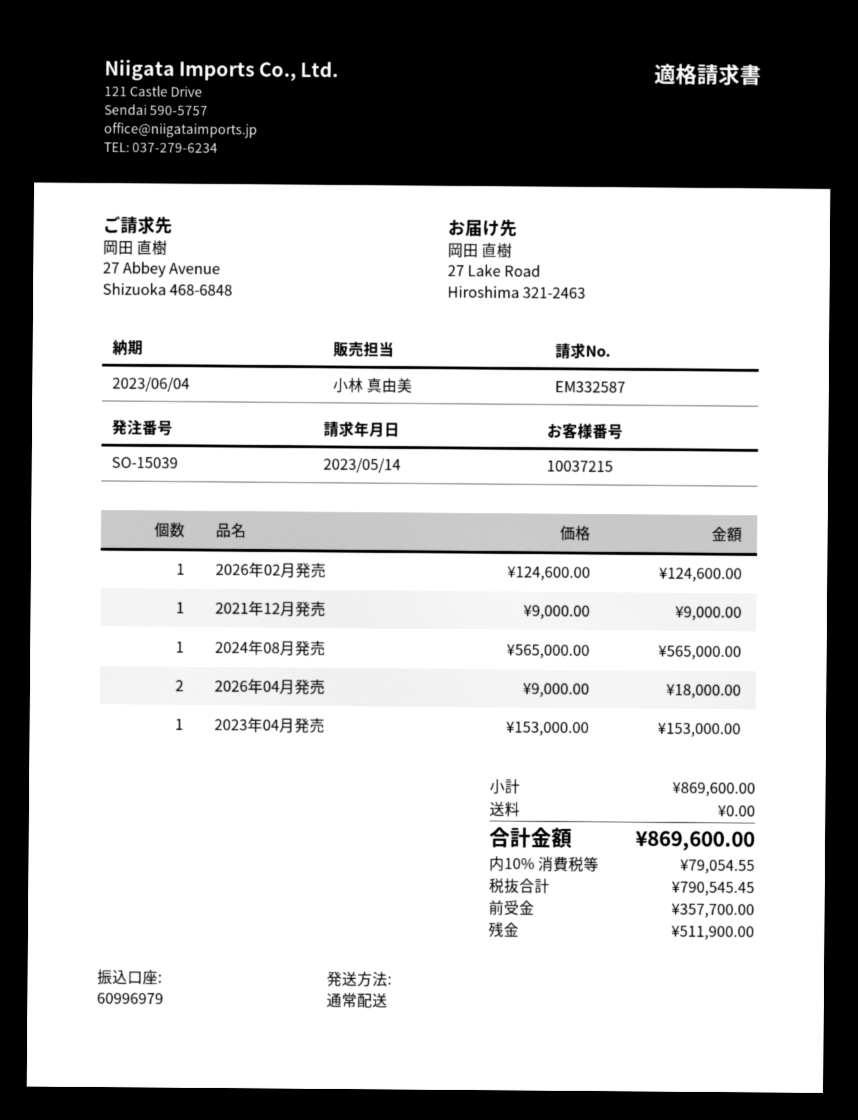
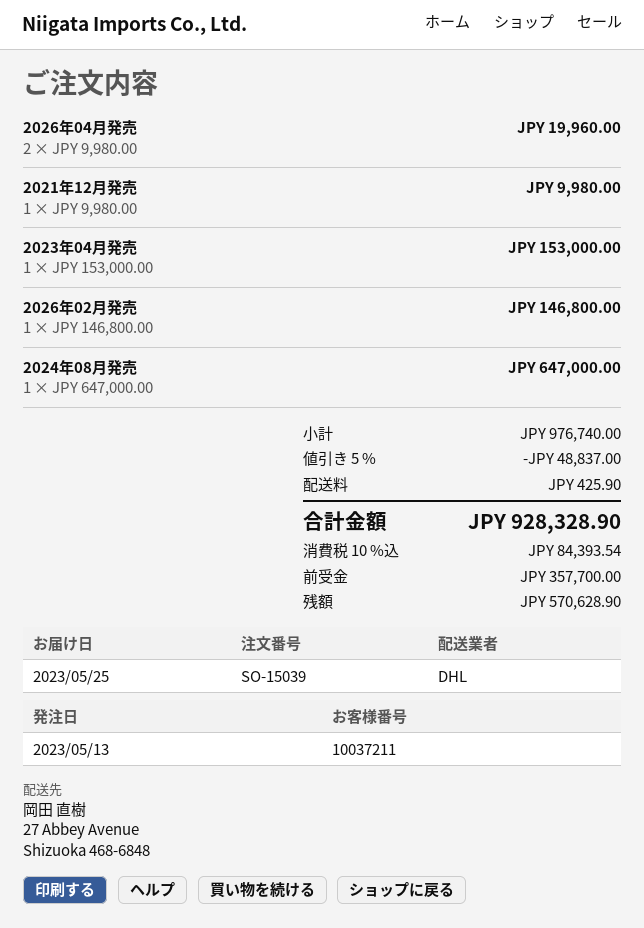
delivery date: 2023-06-04 -> 2023-05-25
customer number: 10037215 -> 10037211
shipping method: standard -> DHL
ship to: 27 Lake Road, Hiroshima 321-2463 -> 27 Abbey Avenue, Shizuoka 468-6848
2026年02月発売: 1 x 124600.00 = 124600.00 -> 1 x 146800.00 = 146800.00
2021年12月発売: 1 x 9000.00 = 9000.00 -> 1 x 9980.00 = 9980.00
2024年08月発売: 1 x 565000.00 = 565000.00 -> 1 x 647000.00 = 647000.00
2026年04月発売: 2 x 9000.00 = 18000.00 -> 2 x 9980.00 = 19960.00
subtotal: 869600.00 -> 976740.00
discount: none -> 5% = 48837.00
shipping: 0.00 -> 425.90
tax: 10% = 79054.55 -> 10% = 84393.54
total: 869600.00 -> 928328.90
balance: 511900.00 -> 570628.90

